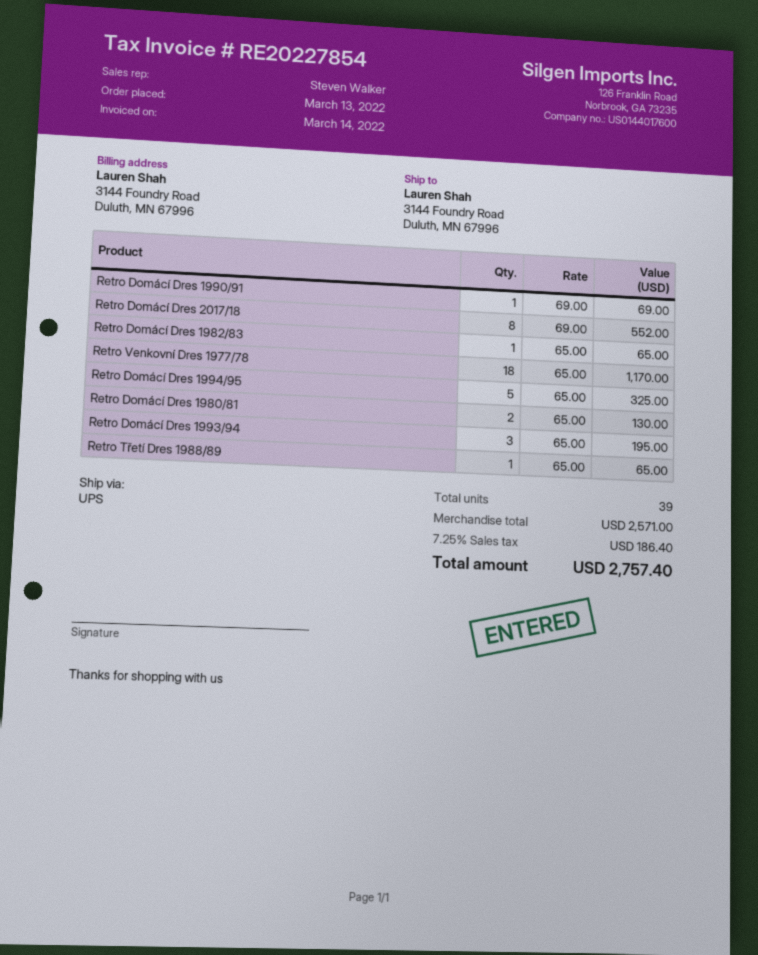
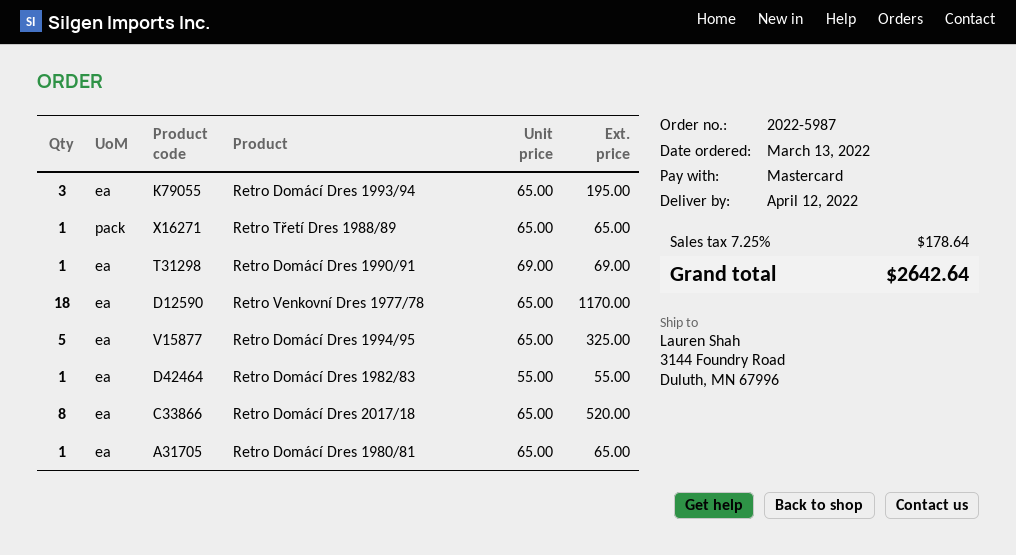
Retro Domácí Dres 2017/18: 8 x 69.00 = 552.00 -> 8 x 65.00 = 520.00
Retro Domácí Dres 1982/83: 1 x 65.00 = 65.00 -> 1 x 55.00 = 55.00
Retro Domácí Dres 1980/81: 2 x 65.00 = 130.00 -> 1 x 65.00 = 65.00
tax: 7.25% = 186.40 -> 7.25% = 178.64
total: 2757.40 -> 2642.64

